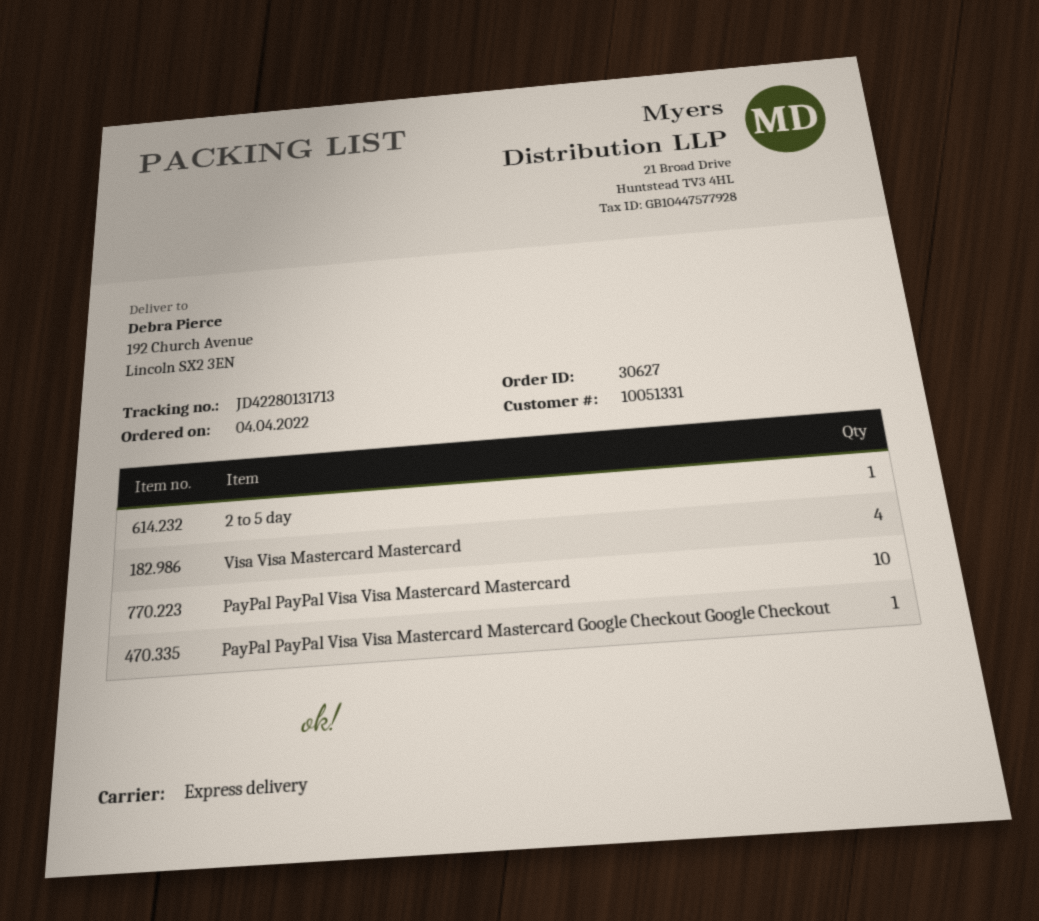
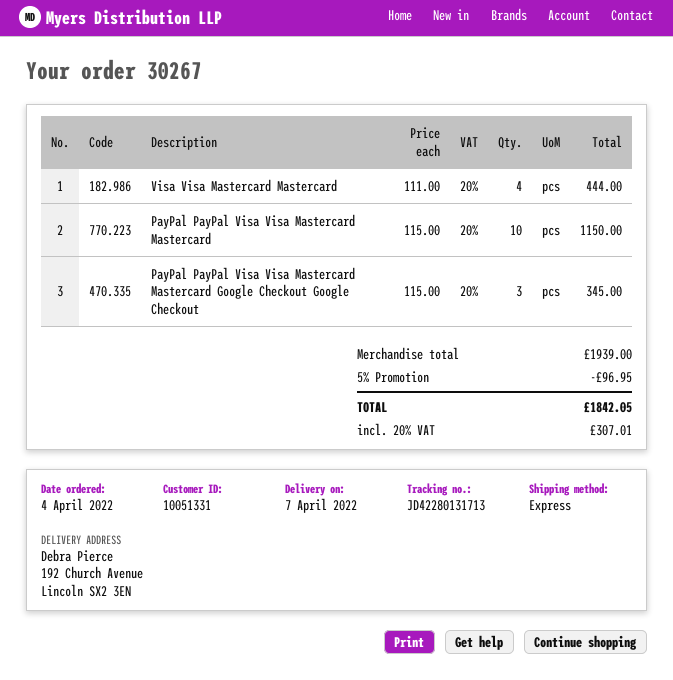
order number: 30627 -> 30267
2 to 5 day: 1 -> none
PayPal PayPal Visa Visa Mastercard Mastercard Google Checkout Google Checkout: 1 -> 3

